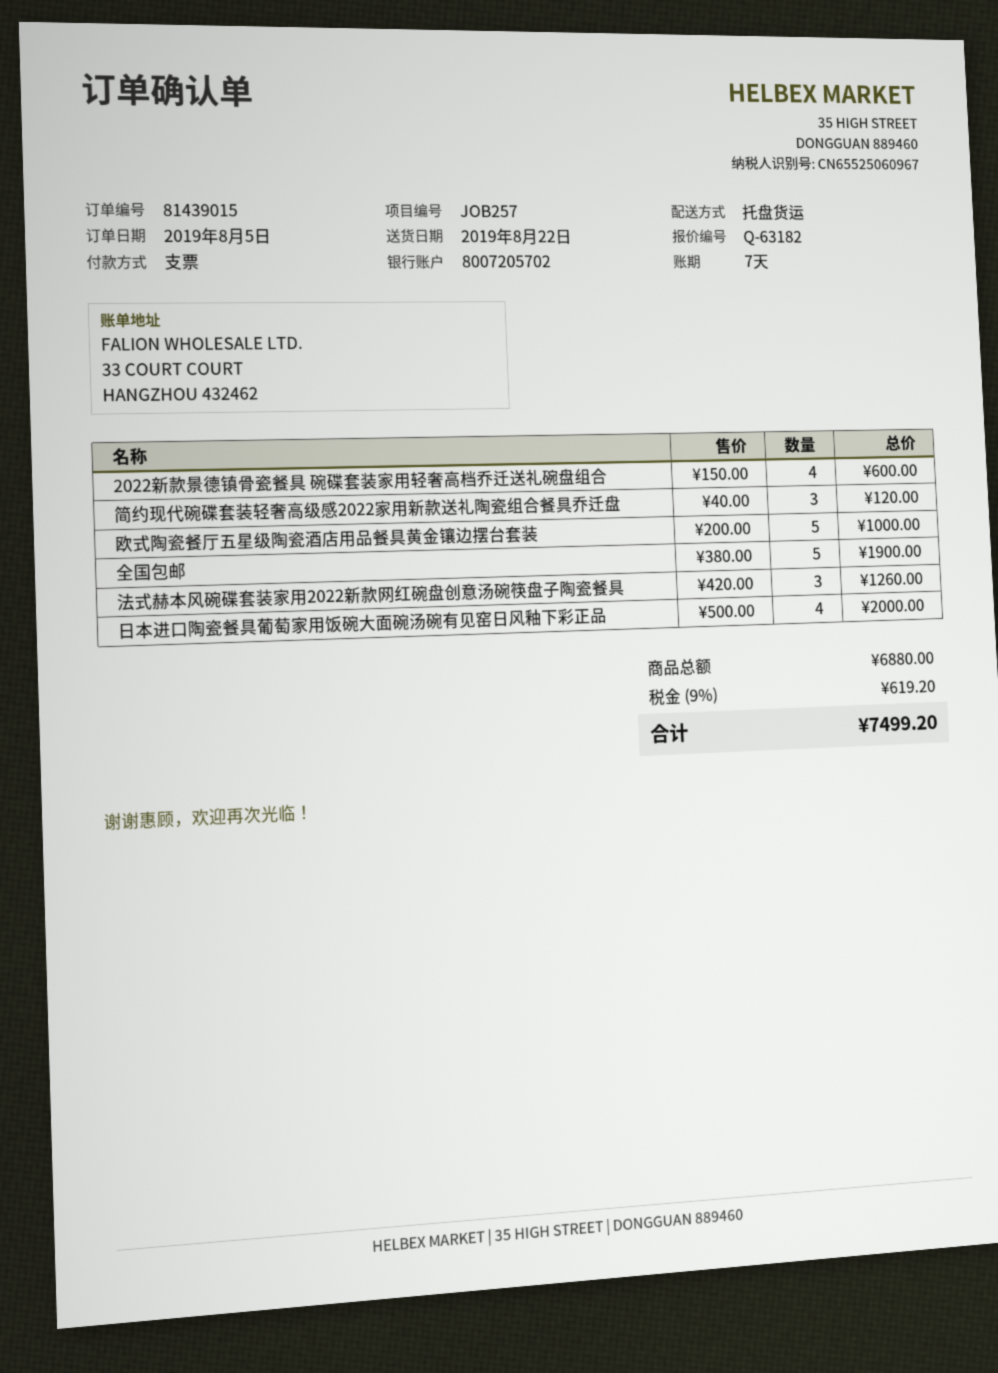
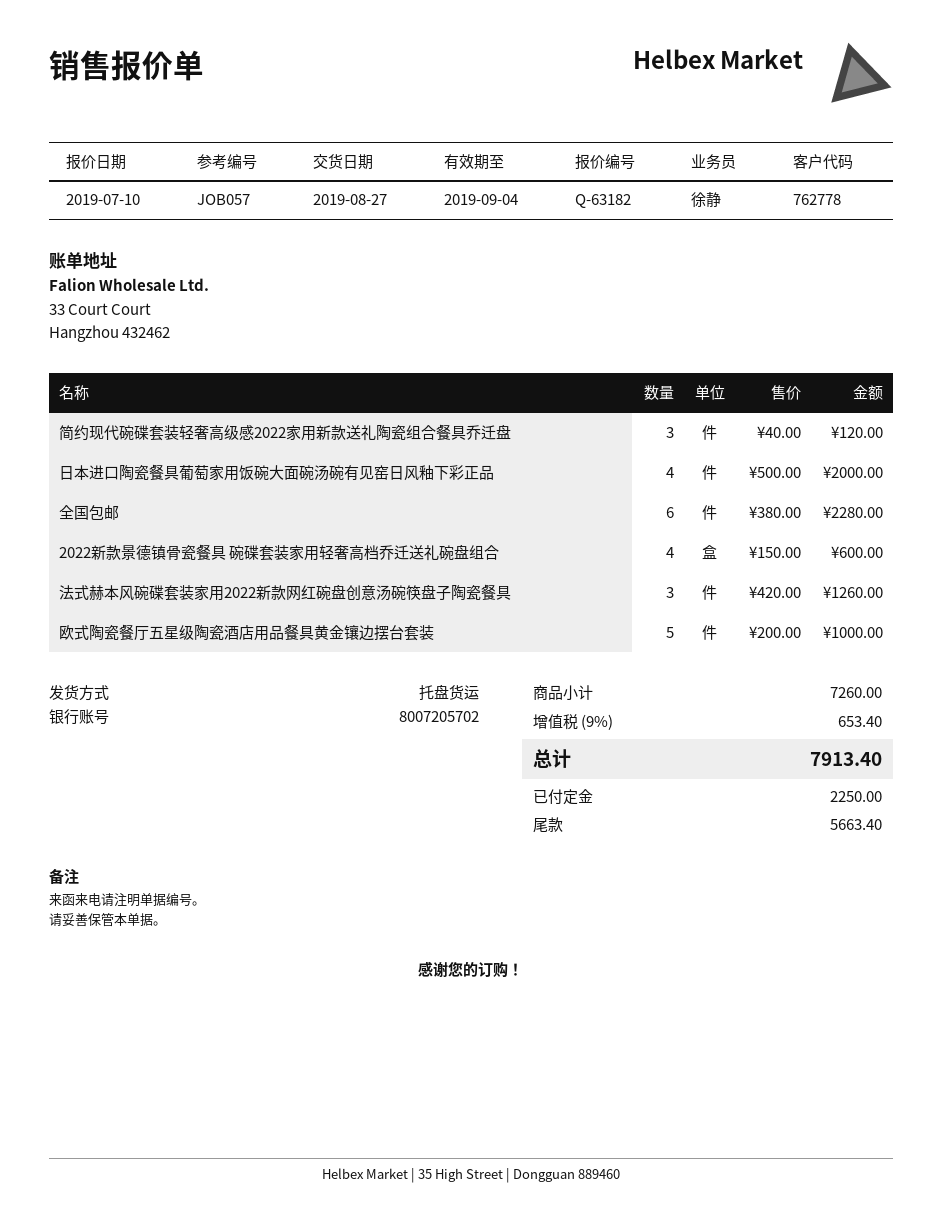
delivery date: 2019-08-22 -> 2019-08-27
reference: JOB257 -> JOB057
全国包邮: 5 x 380.00 = 1900.00 -> 6 x 380.00 = 2280.00
subtotal: 6880.00 -> 7260.00
tax: 9% = 619.20 -> 9% = 653.40
total: 7499.20 -> 7913.40

